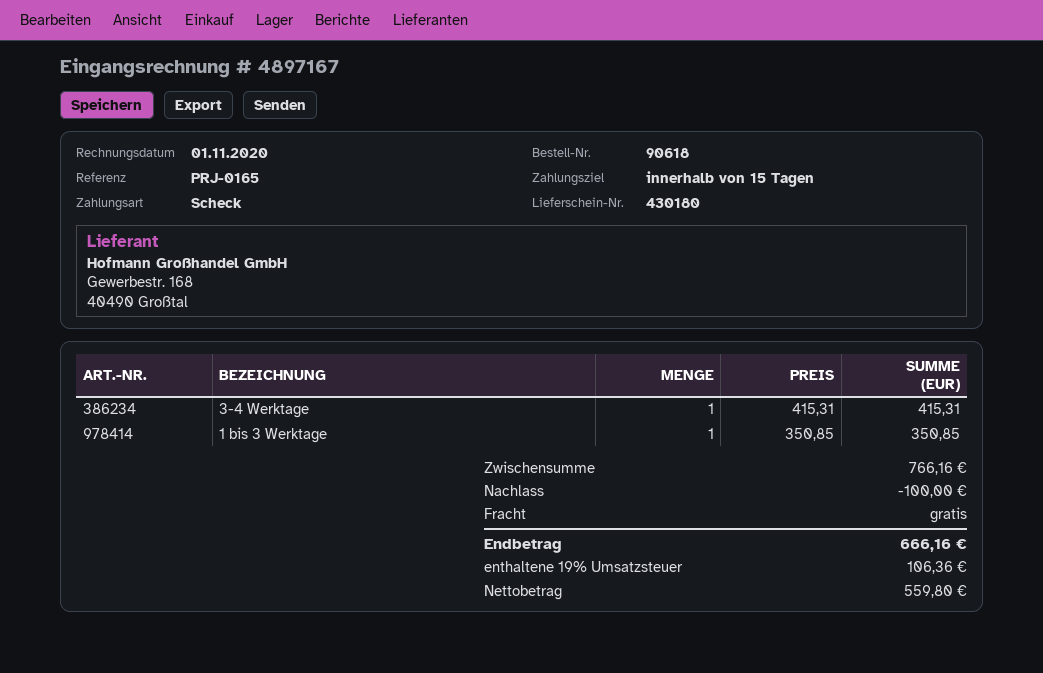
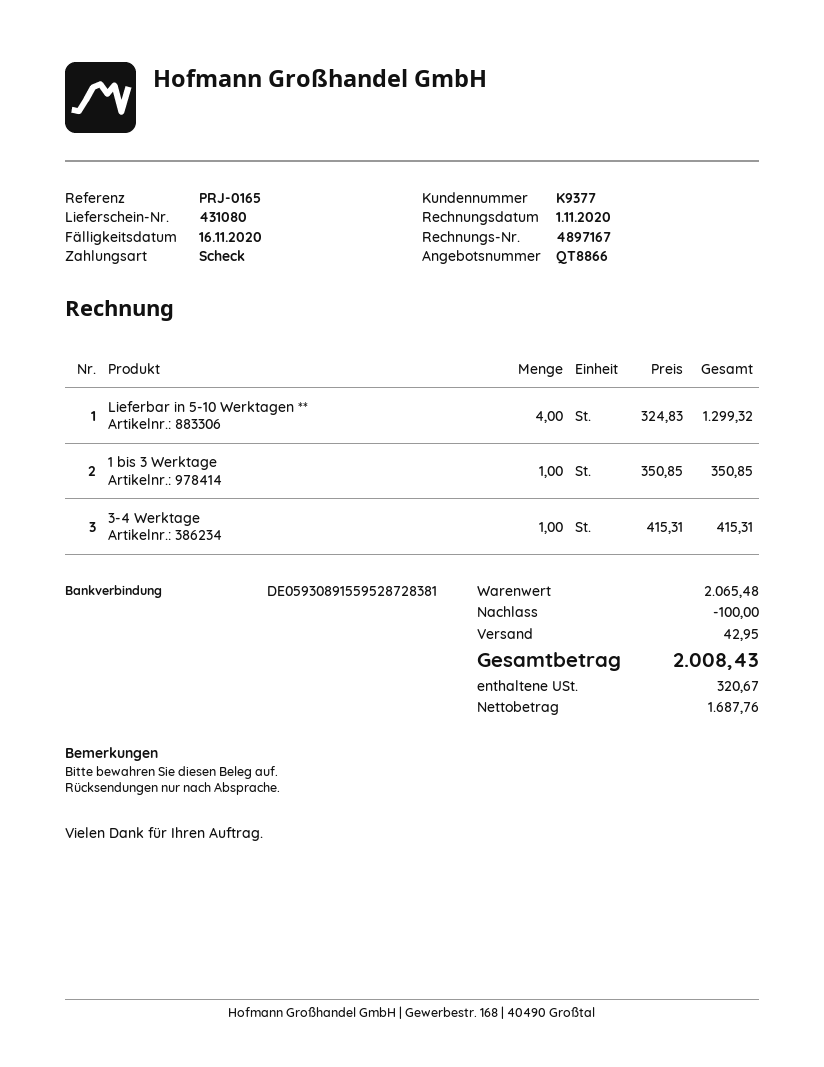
delivery note number: 430180 -> 431080
Lieferbar in 5-10 Werktagen **: none -> 4 x 324.83 = 1299.32
subtotal: 766.16 -> 2065.48
shipping: 0.00 -> 42.95
net: 559.80 -> 1687.76
tax: 106.36 -> 320.67
total: 666.16 -> 2008.43

